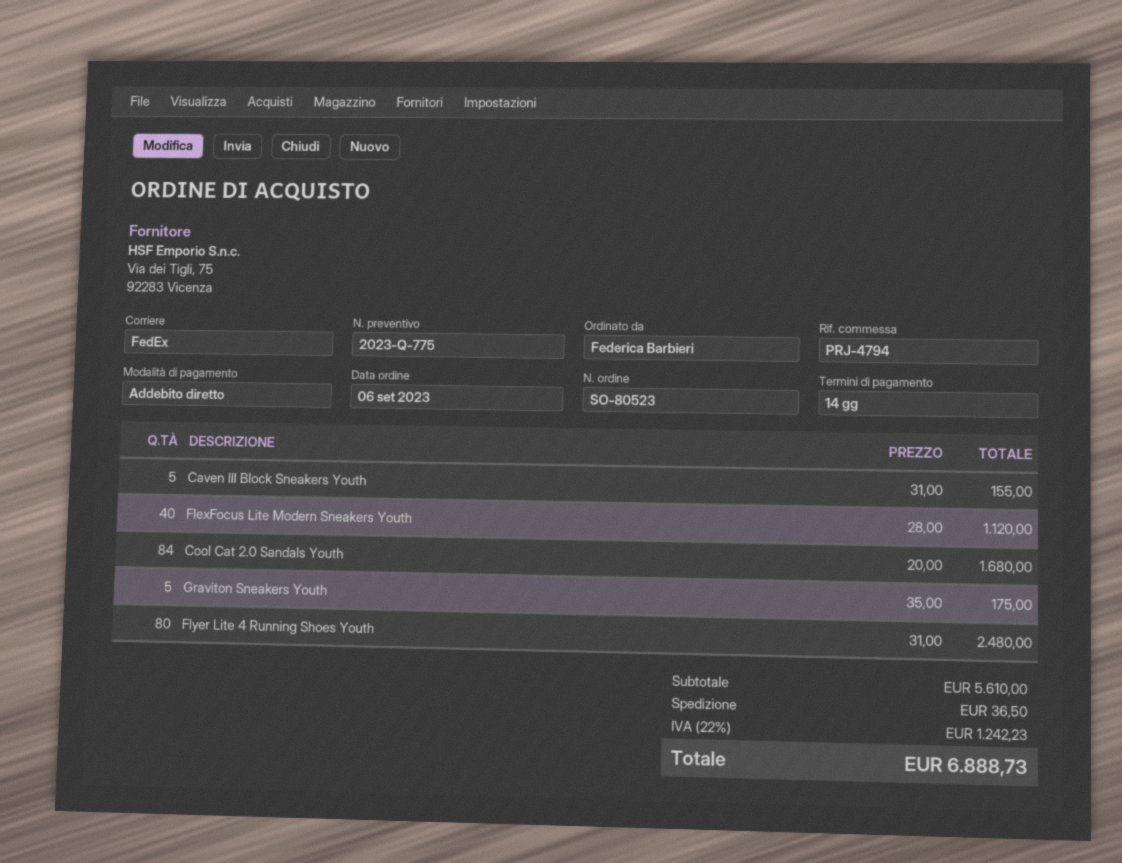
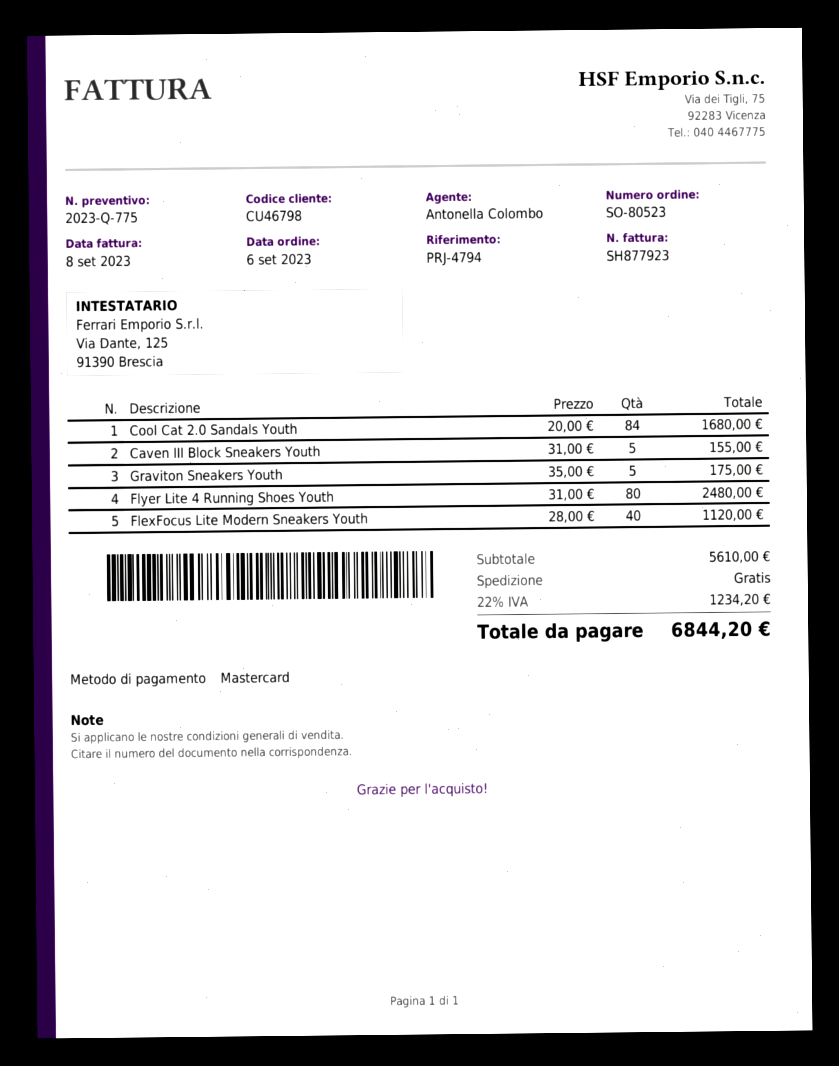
payment method: direct debit -> Mastercard
shipping: 36.50 -> 0.00
tax: 22% = 1242.23 -> 22% = 1234.20
total: 6888.73 -> 6844.20

